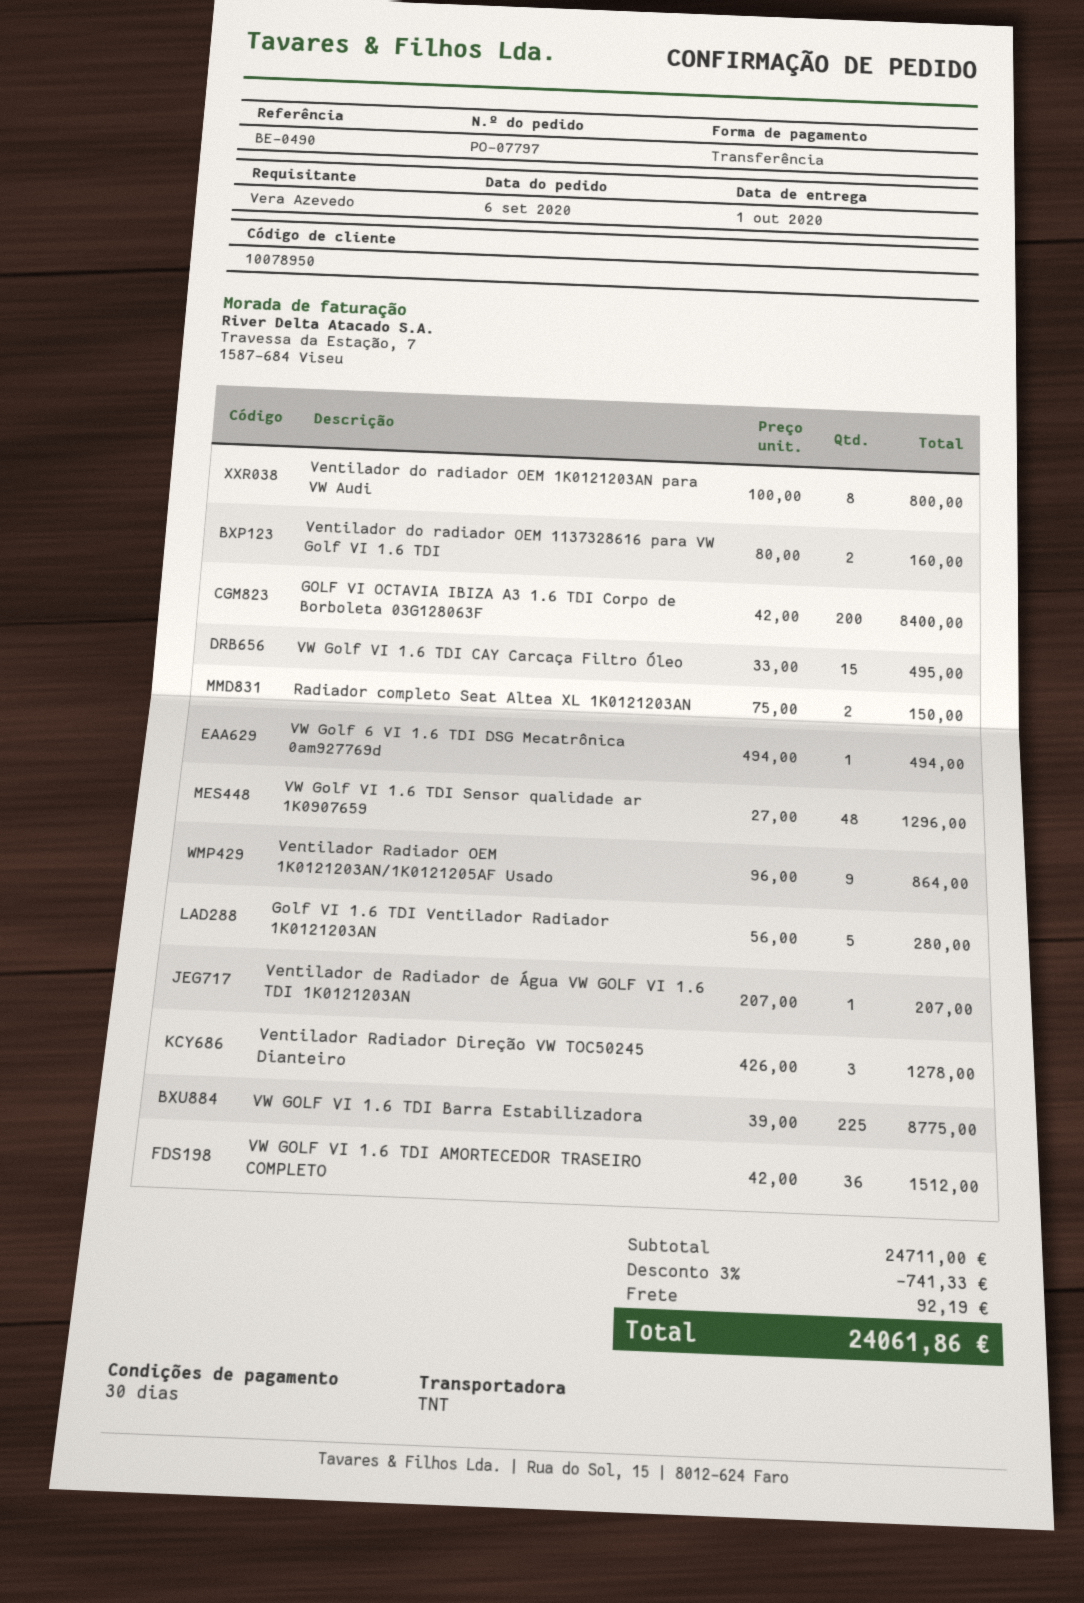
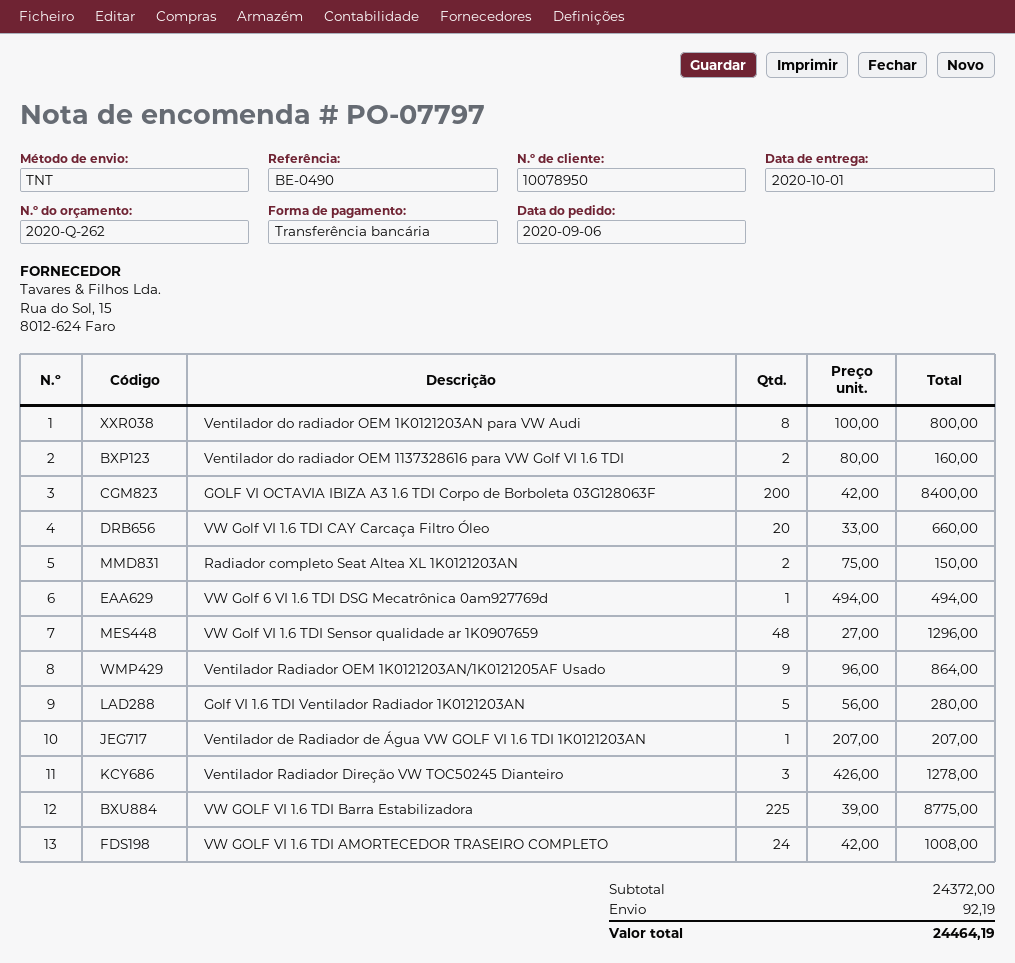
VW Golf VI 1.6 TDI CAY Carcaça Filtro Óleo: 15 x 33.00 = 495.00 -> 20 x 33.00 = 660.00
VW GOLF VI 1.6 TDI AMORTECEDOR TRASEIRO COMPLETO: 36 x 42.00 = 1512.00 -> 24 x 42.00 = 1008.00
subtotal: 24711.00 -> 24372.00
discount: 3% = 741.33 -> none
total: 24061.86 -> 24464.19

